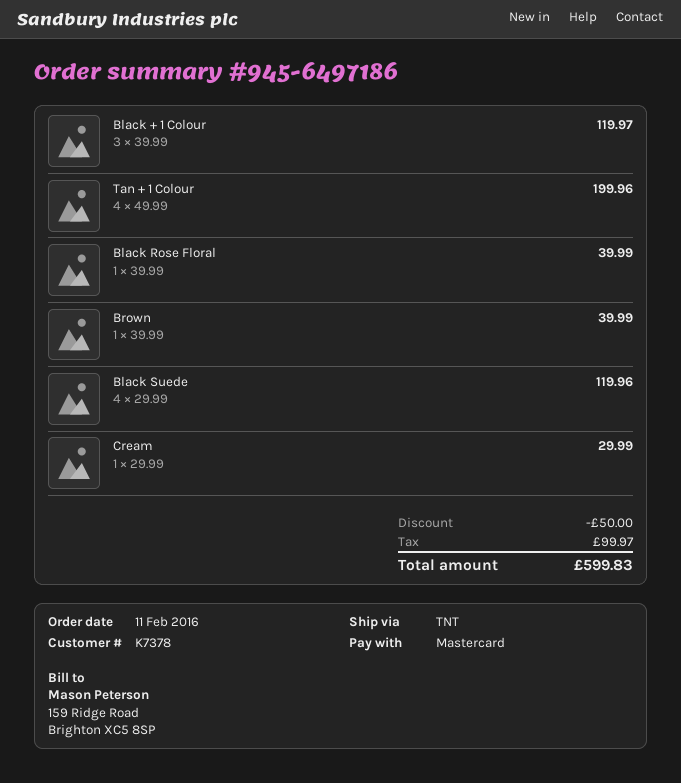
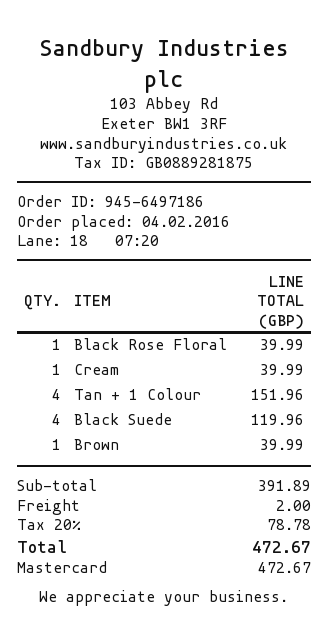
order date: 2016-02-11 -> 2016-02-04
Black + 1 Colour: 3 for 119.97 -> none
Tan + 1 Colour: 4 for 199.96 -> 4 for 151.96
Cream: 1 for 29.99 -> 1 for 39.99
discount: 50.00 -> none
shipping: none -> 2.00
tax: 99.97 -> 78.78
total: 599.83 -> 472.67

